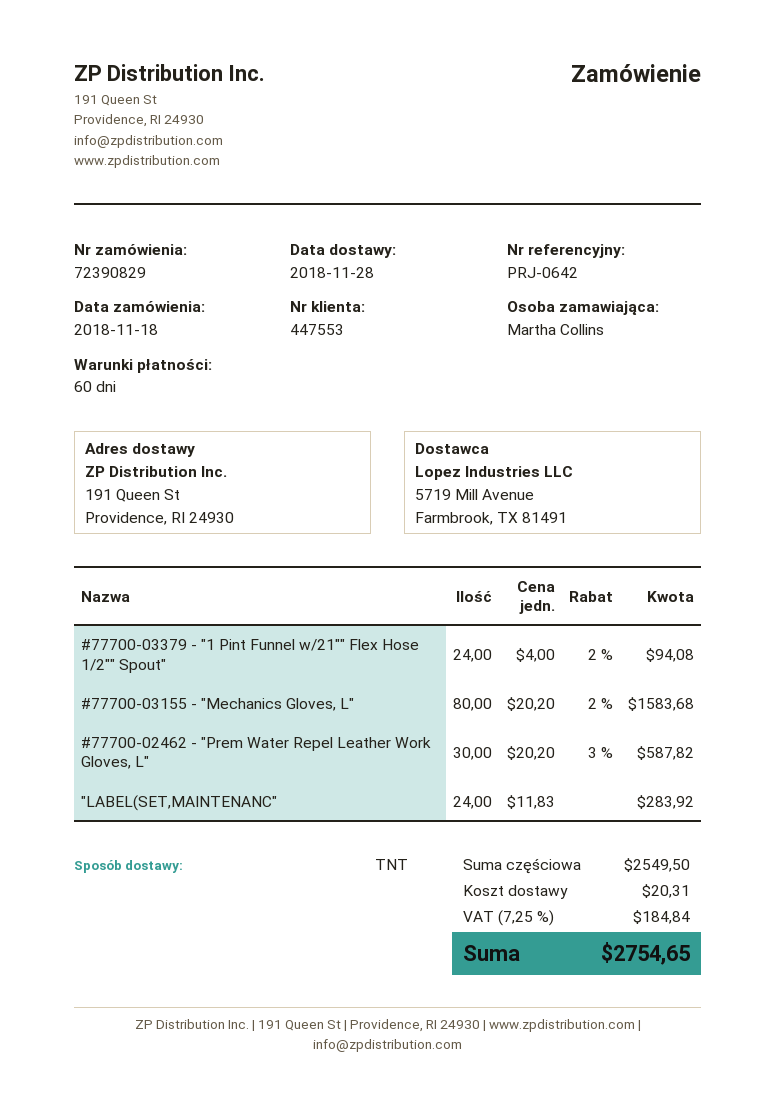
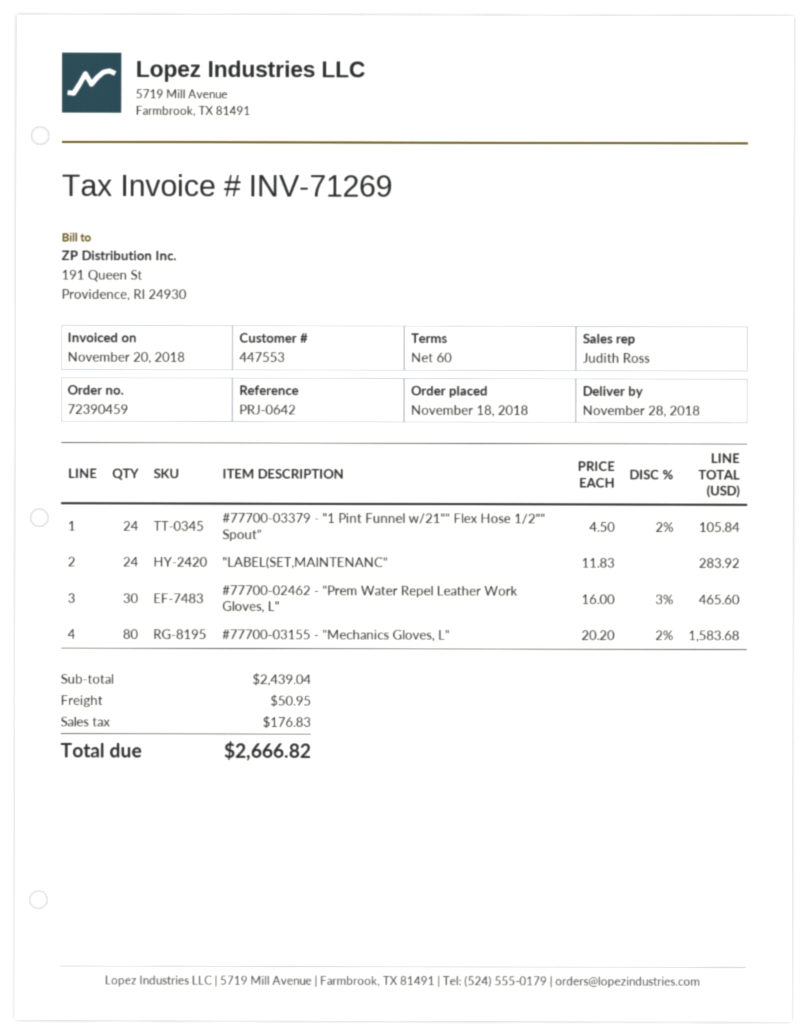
order number: 72390829 -> 72390459
#77700-03379 - "1 Pint Funnel w/21"" Flex Hose 1/2"" Spout": 24 x 4.00 - 2% = 94.08 -> 24 x 4.50 - 2% = 105.84
#77700-02462 - "Prem Water Repel Leather Work Gloves, L": 30 x 20.20 - 3% = 587.82 -> 30 x 16.00 - 3% = 465.60
subtotal: 2549.50 -> 2439.04
shipping: 20.31 -> 50.95
tax: 184.84 -> 176.83
total: 2754.65 -> 2666.82

